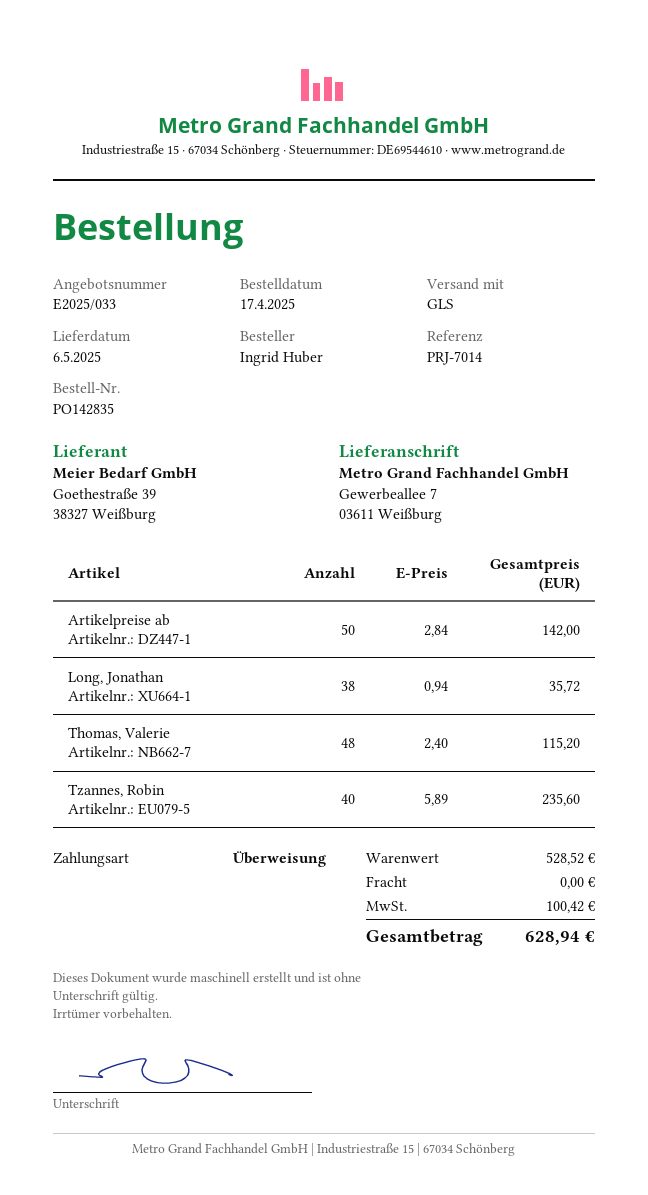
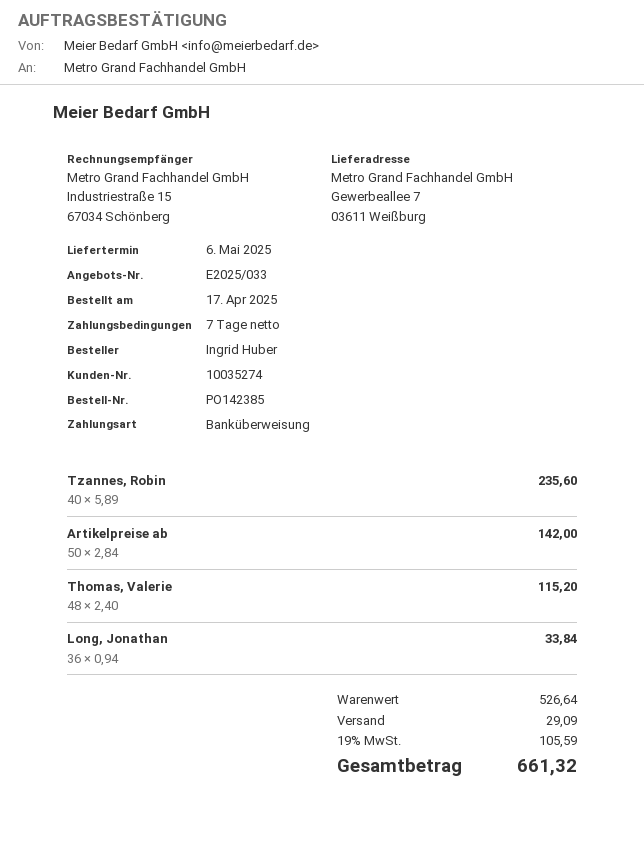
order number: PO142835 -> PO142385
Long, Jonathan: 38 x 0.94 = 35.72 -> 36 x 0.94 = 33.84
subtotal: 528.52 -> 526.64
shipping: 0.00 -> 29.09
tax: 100.42 -> 105.59
total: 628.94 -> 661.32

